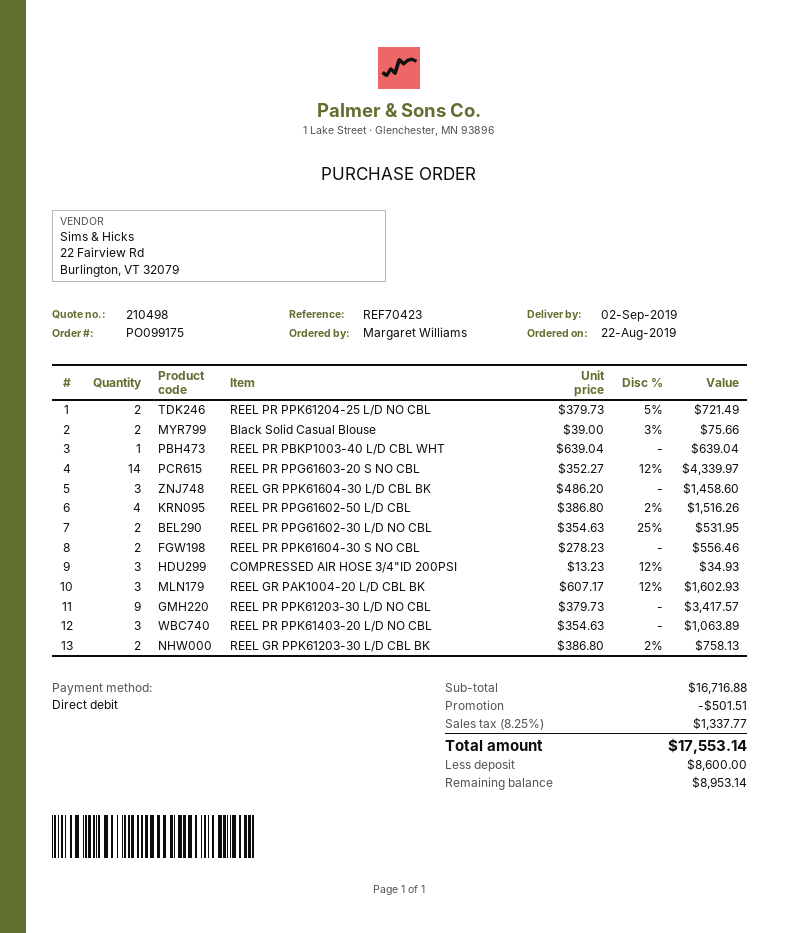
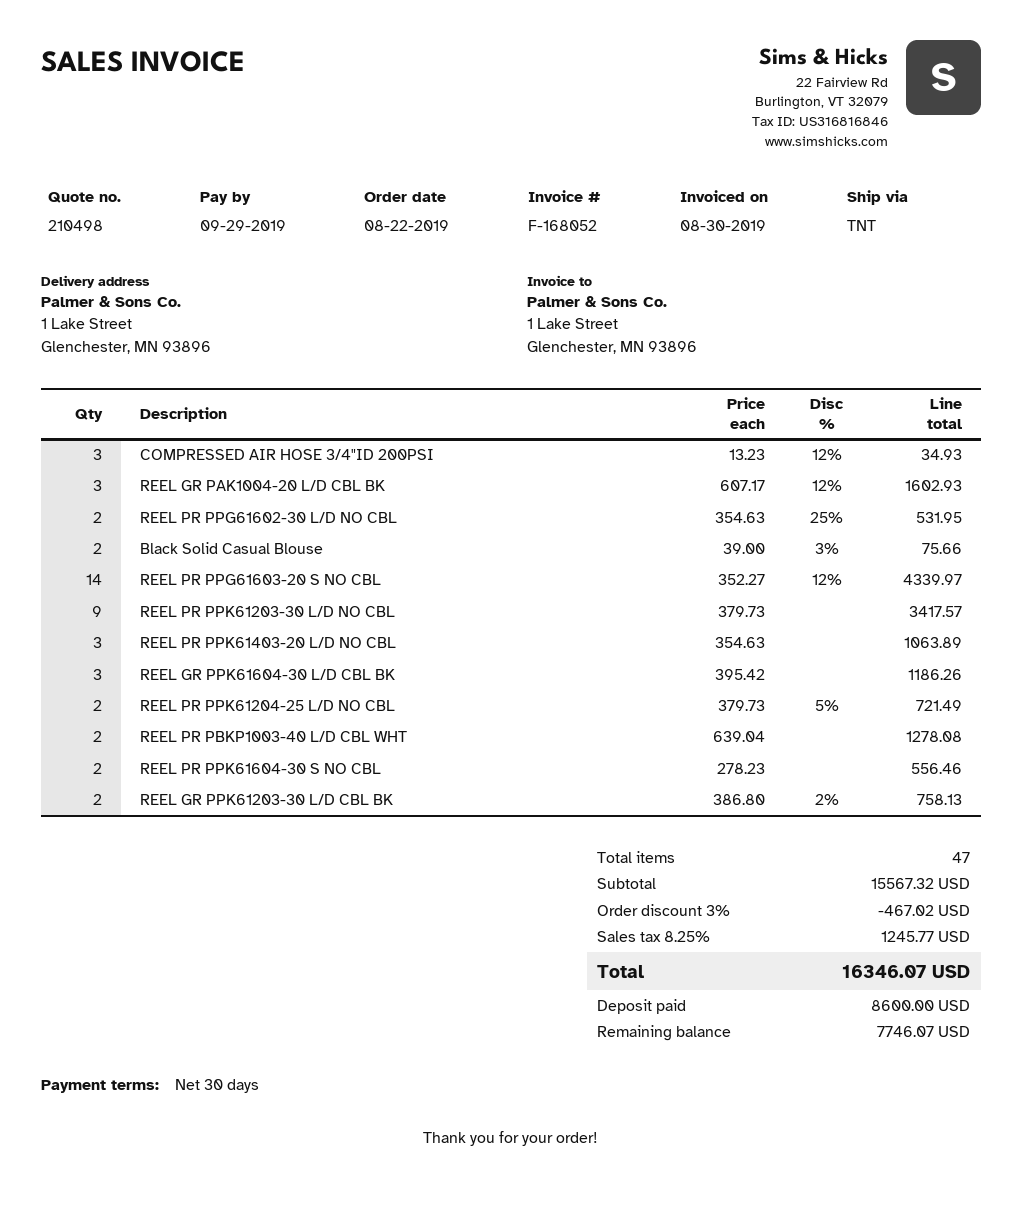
REEL PR PBKP1003-40 L/D CBL WHT: 1 x 639.04 = 639.04 -> 2 x 639.04 = 1278.08
REEL GR PPK61604-30 L/D CBL BK: 3 x 486.20 = 1458.60 -> 3 x 395.42 = 1186.26
REEL PR PPG61602-50 L/D CBL: 4 x 386.80 - 2% = 1516.26 -> none
subtotal: 16716.88 -> 15567.32
discount: 501.51 -> 467.02
tax: 8.25% = 1337.77 -> 8.25% = 1245.77
total: 17553.14 -> 16346.07
balance: 8953.14 -> 7746.07

